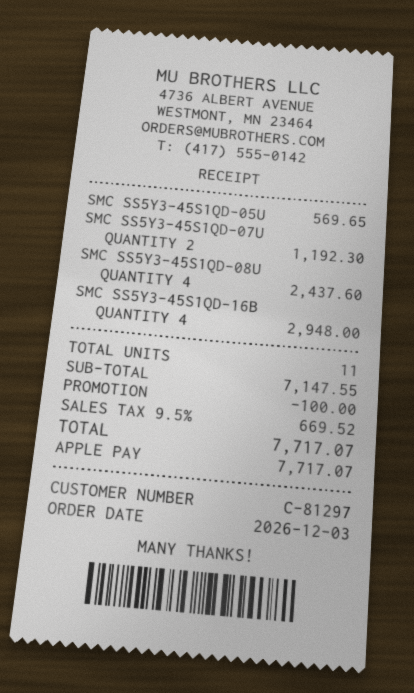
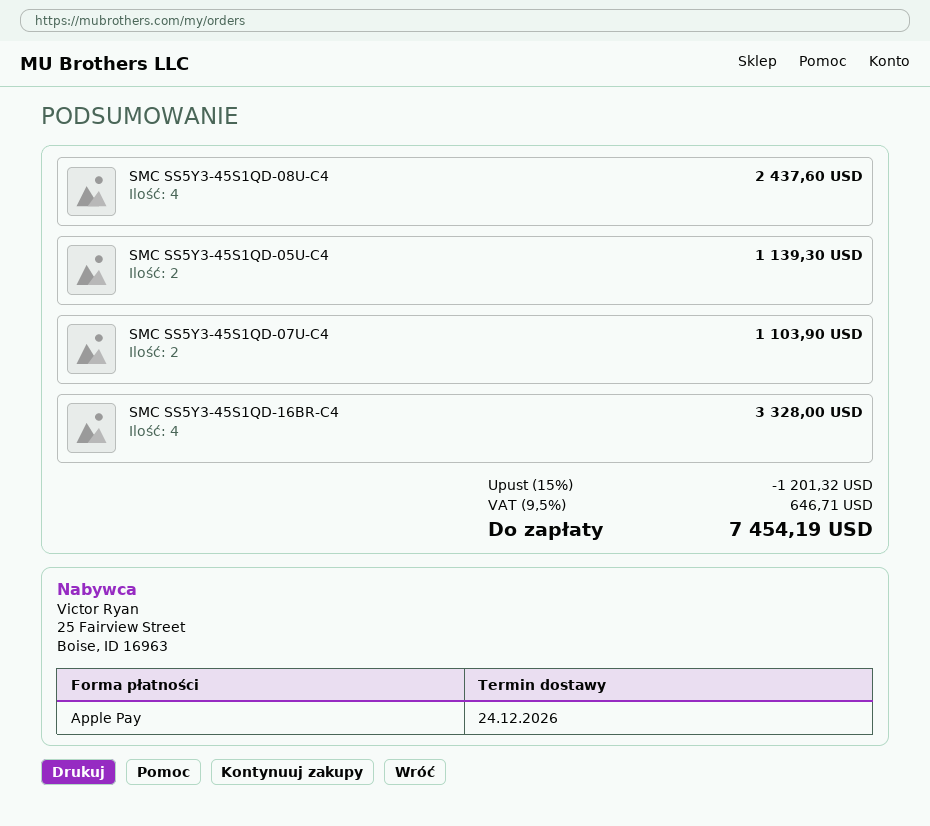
SMC SS5Y3-45S1QD-05U: 1 for 569.65 -> 2 for 1139.30
SMC SS5Y3-45S1QD-07U: 2 for 1192.30 -> 2 for 1103.90
SMC SS5Y3-45S1QD-16B: 4 for 2948.00 -> 4 for 3328.00
discount: 100.00 -> 1201.32
tax: 9.5% = 669.52 -> 9.5% = 646.71
total: 7717.07 -> 7454.19

